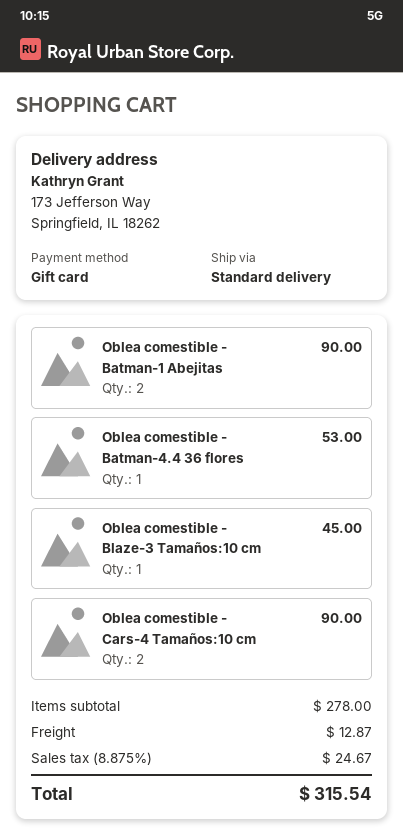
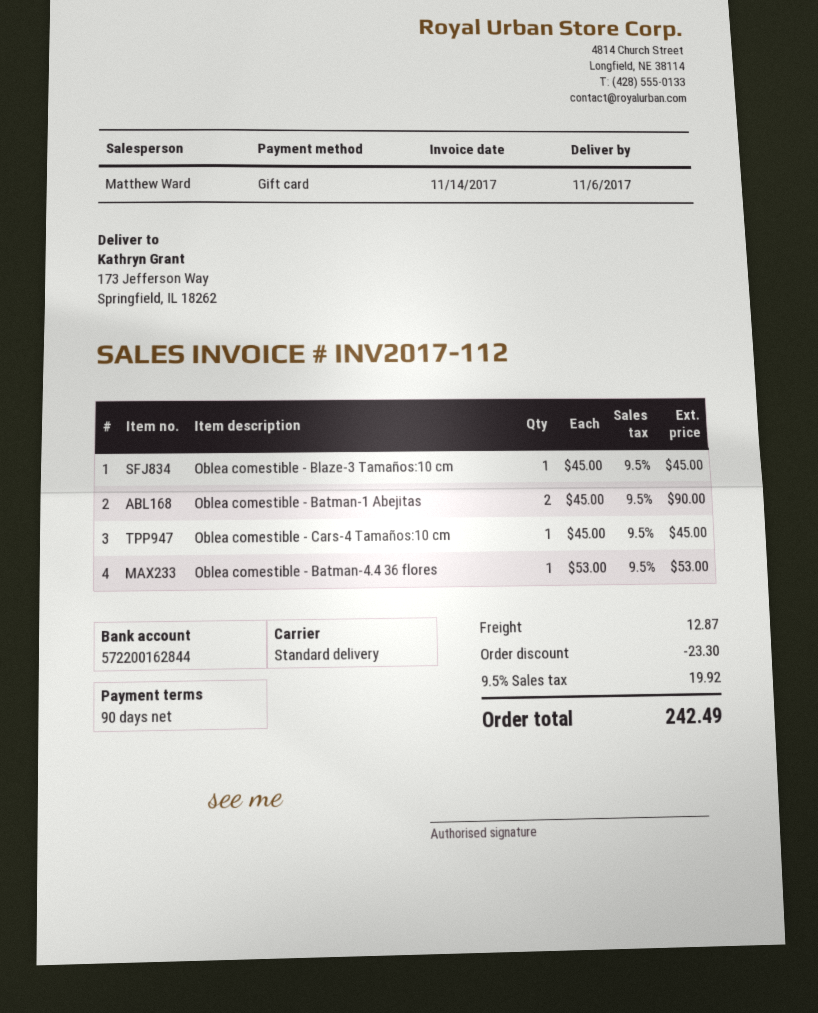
Oblea comestible - Cars-4 Tamaños:10 cm: 2 for 90.00 -> 1 for 45.00
discount: none -> 23.30
tax: 8.875% = 24.67 -> 9.5% = 19.92
total: 315.54 -> 242.49

